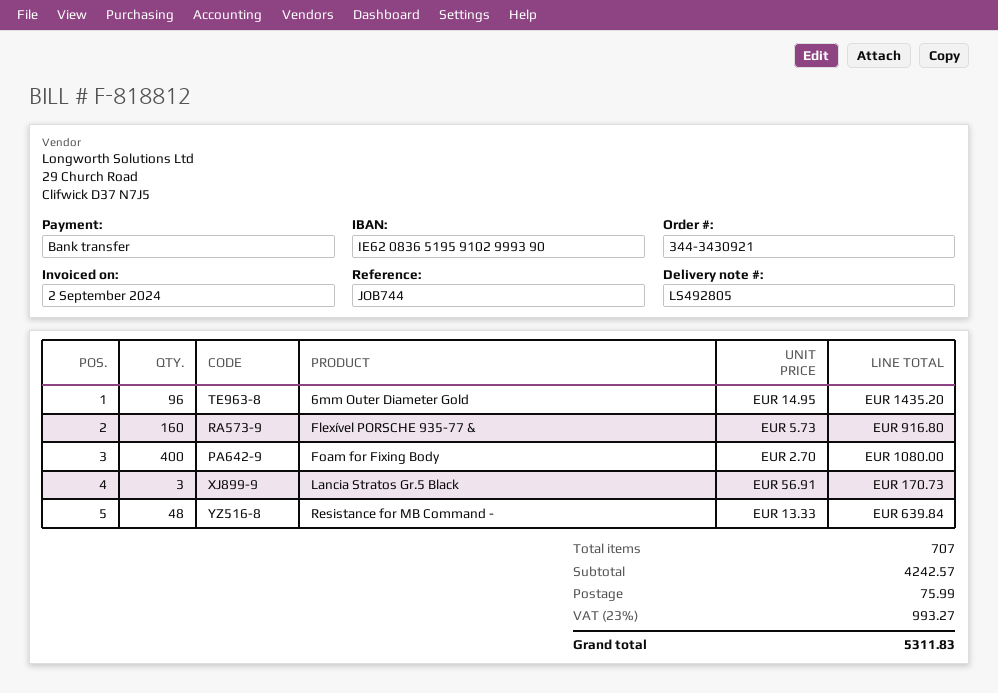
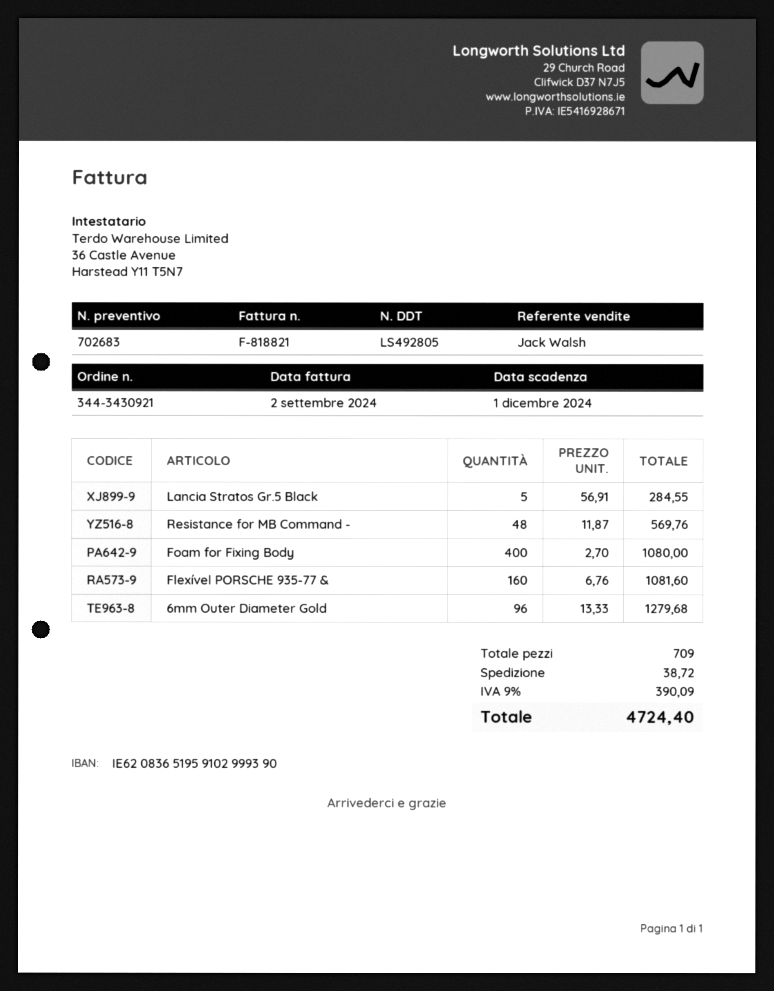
invoice number: F-818812 -> F-818821
6mm Outer Diameter Gold: 96 x 14.95 = 1435.20 -> 96 x 13.33 = 1279.68
Flexível PORSCHE 935-77 &: 160 x 5.73 = 916.80 -> 160 x 6.76 = 1081.60
Lancia Stratos Gr.5 Black: 3 x 56.91 = 170.73 -> 5 x 56.91 = 284.55
Resistance for MB Command -: 48 x 13.33 = 639.84 -> 48 x 11.87 = 569.76
total quantity: 707 -> 709
shipping: 75.99 -> 38.72
tax: 23% = 993.27 -> 9% = 390.09
total: 5311.83 -> 4724.40

